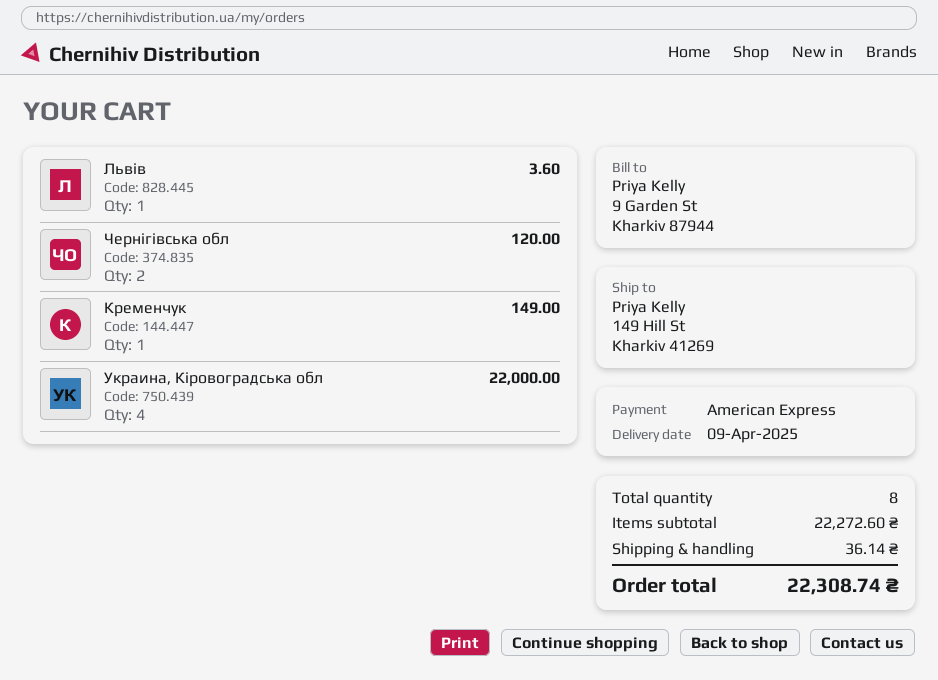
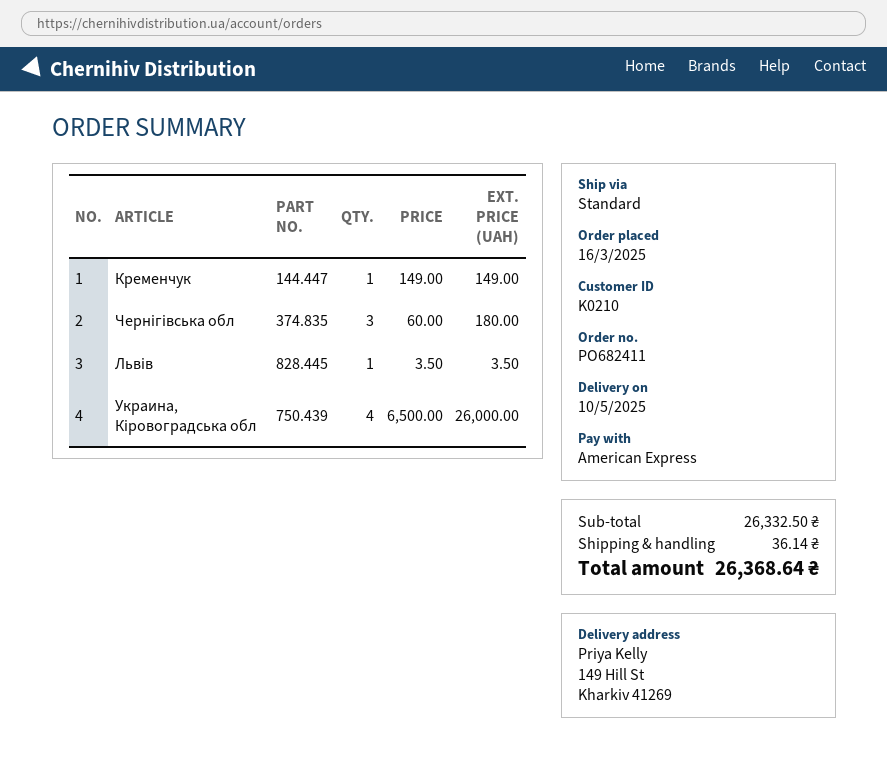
delivery date: 2025-04-09 -> 2025-05-10
Львів: 1 for 3.60 -> 1 for 3.50
Чернігівська обл: 2 for 120.00 -> 3 for 180.00
Украина, Кіровоградська обл: 4 for 22000.00 -> 4 for 26000.00
subtotal: 22272.60 -> 26332.50
total: 22308.74 -> 26368.64

